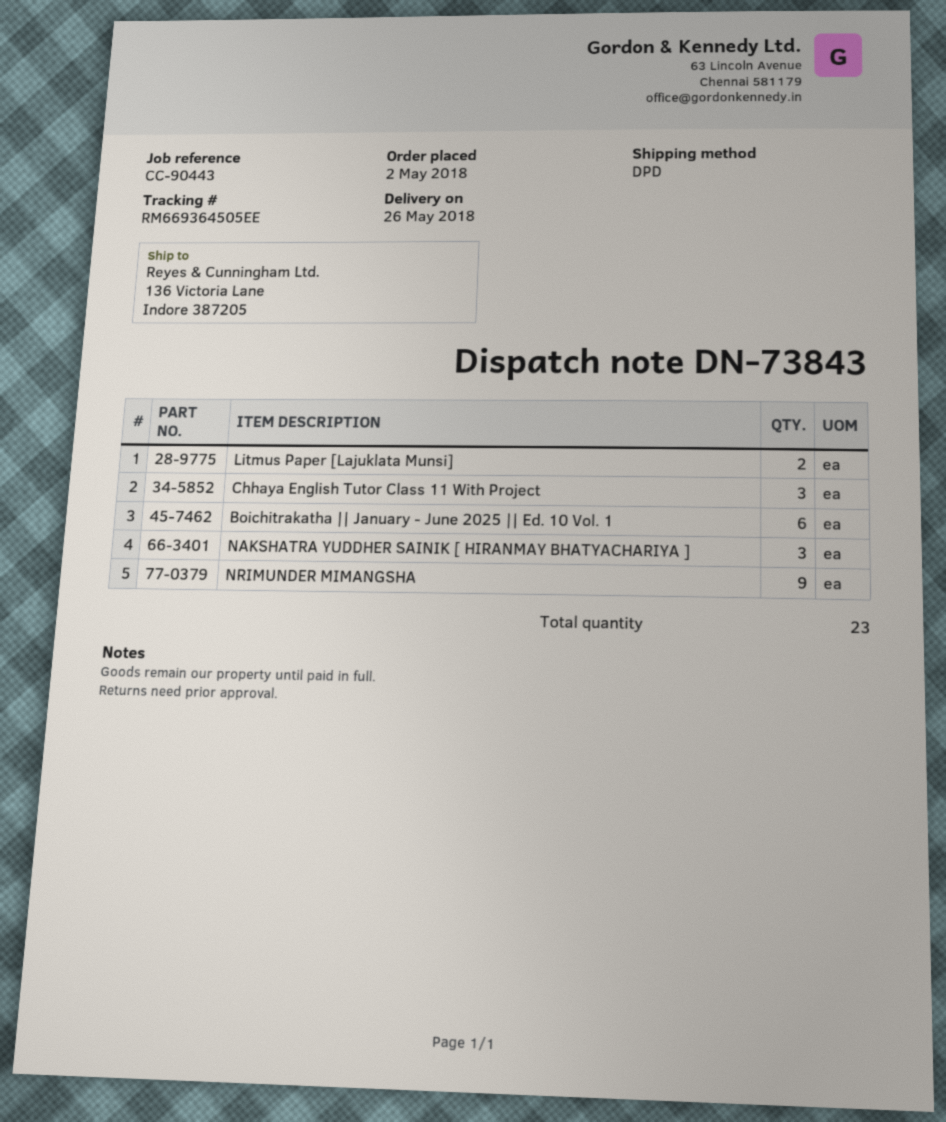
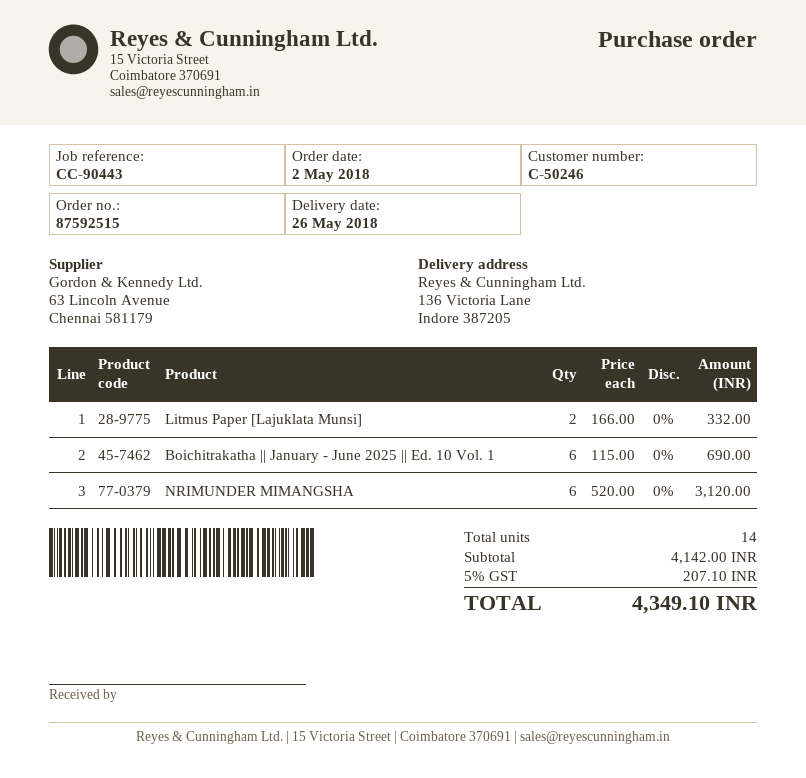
Chhaya English Tutor Class 11 With Project: 3 -> none
NAKSHATRA YUDDHER SAINIK [ HIRANMAY BHATYACHARIYA ]: 3 -> none
NRIMUNDER MIMANGSHA: 9 -> 6
total quantity: 23 -> 14

